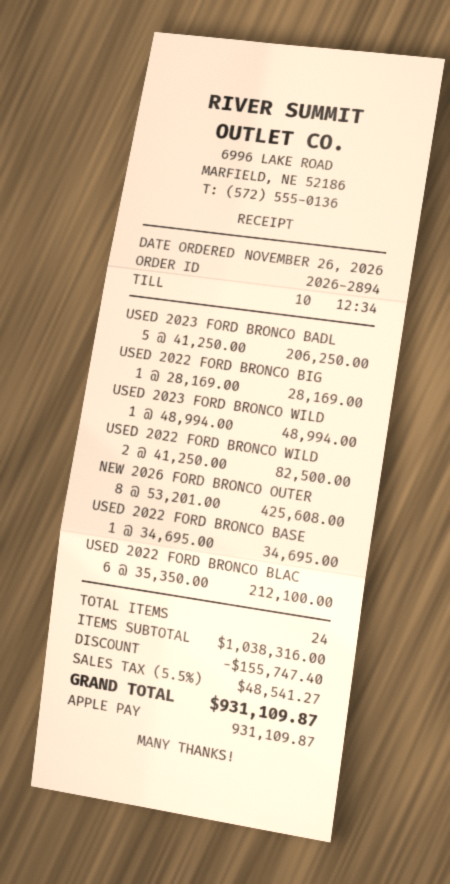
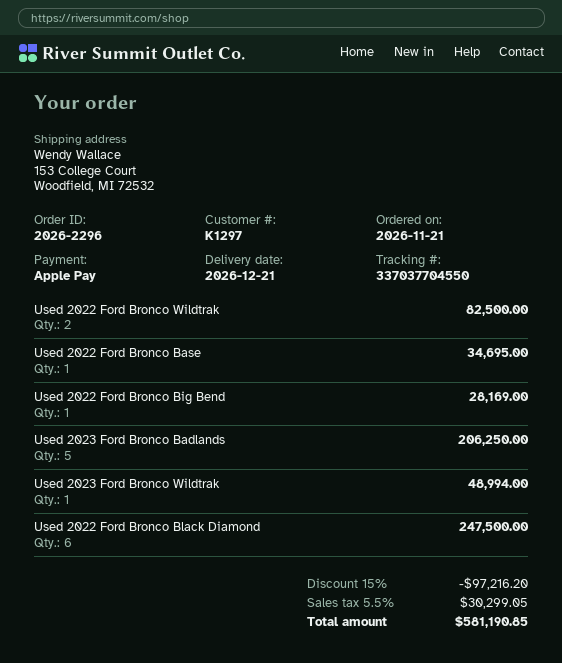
order number: 2026-2894 -> 2026-2296
order date: 2026-11-26 -> 2026-11-21
NEW 2026 FORD BRONCO OUTER: 8 for 425608.00 -> none
USED 2022 FORD BRONCO BLAC: 6 for 212100.00 -> 6 for 247500.00
discount: 155747.40 -> 97216.20
tax: 5.5% = 48541.27 -> 5.5% = 30299.05
total: 931109.87 -> 581190.85

